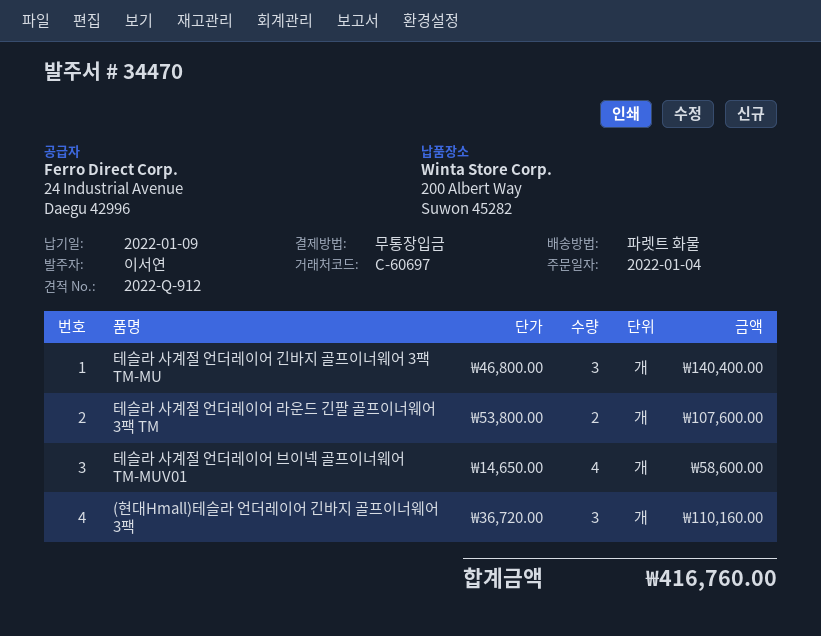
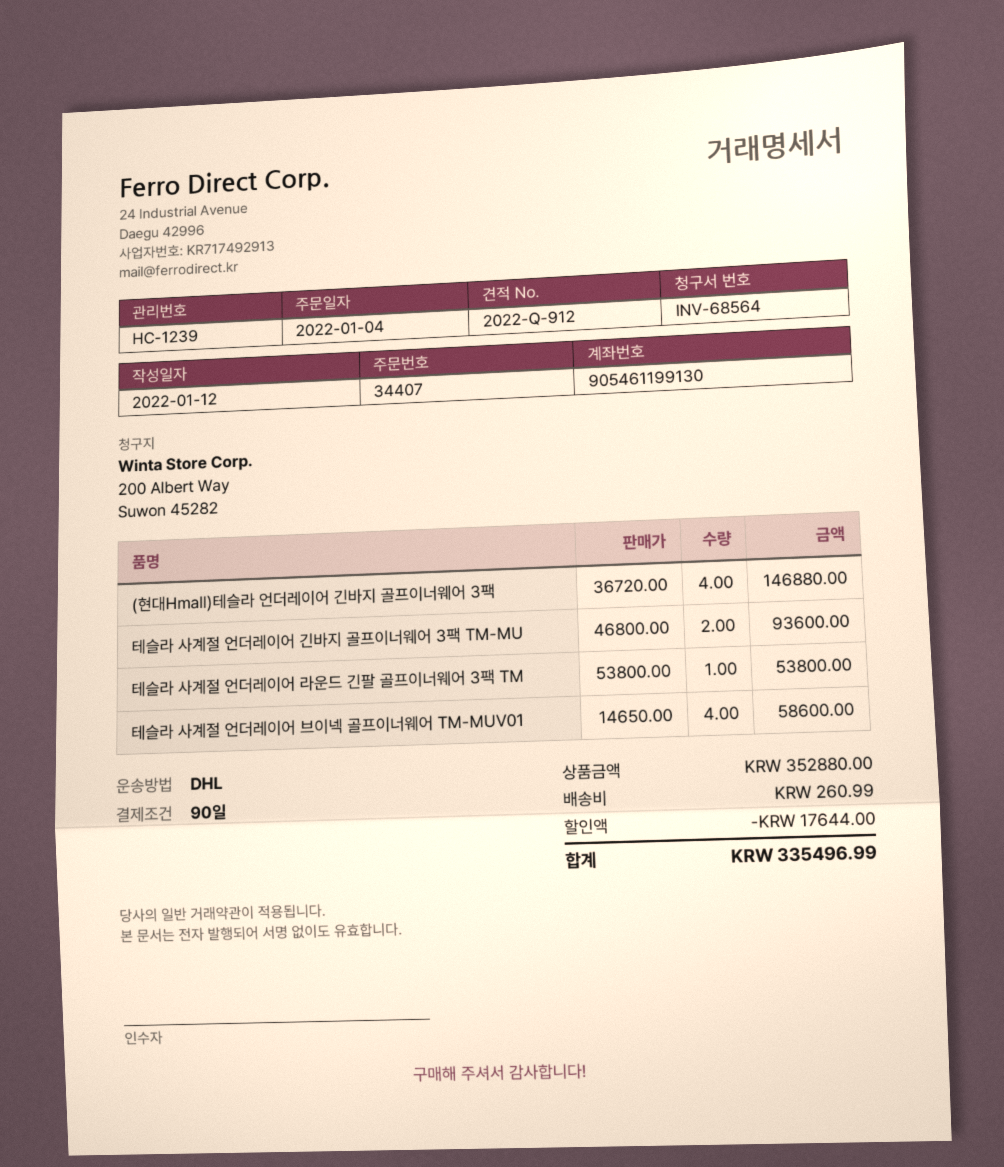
order number: 34470 -> 34407
shipping method: pallet freight -> DHL
테슬라 사계절 언더레이어 긴바지 골프이너웨어 3팩 TM-MU: 3 x 46800.00 = 140400.00 -> 2 x 46800.00 = 93600.00
테슬라 사계절 언더레이어 라운드 긴팔 골프이너웨어 3팩 TM: 2 x 53800.00 = 107600.00 -> 1 x 53800.00 = 53800.00
(현대Hmall)테슬라 언더레이어 긴바지 골프이너웨어 3팩: 3 x 36720.00 = 110160.00 -> 4 x 36720.00 = 146880.00
discount: none -> 17644.00
shipping: none -> 260.99
total: 416760.00 -> 335496.99

